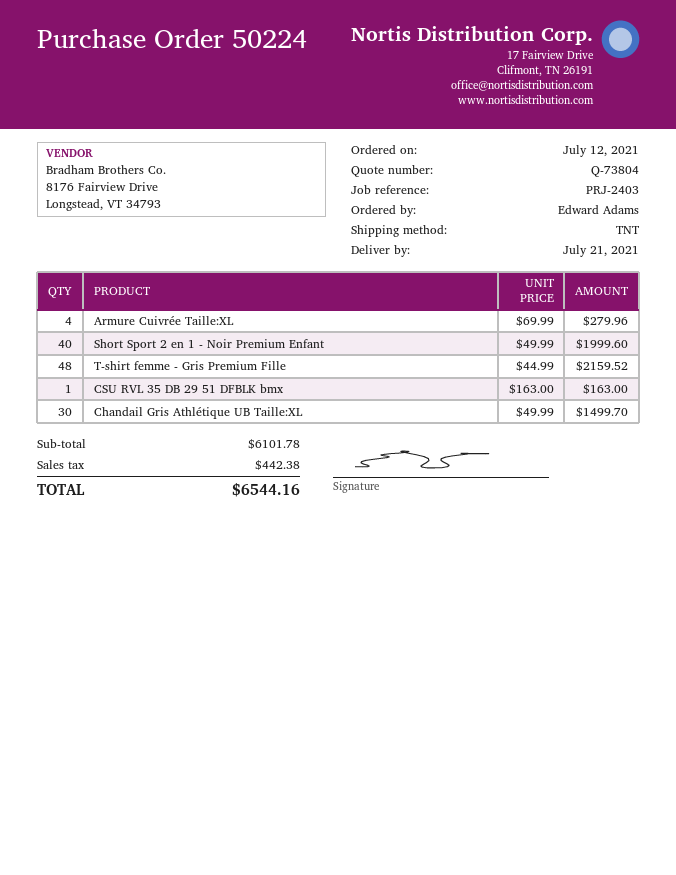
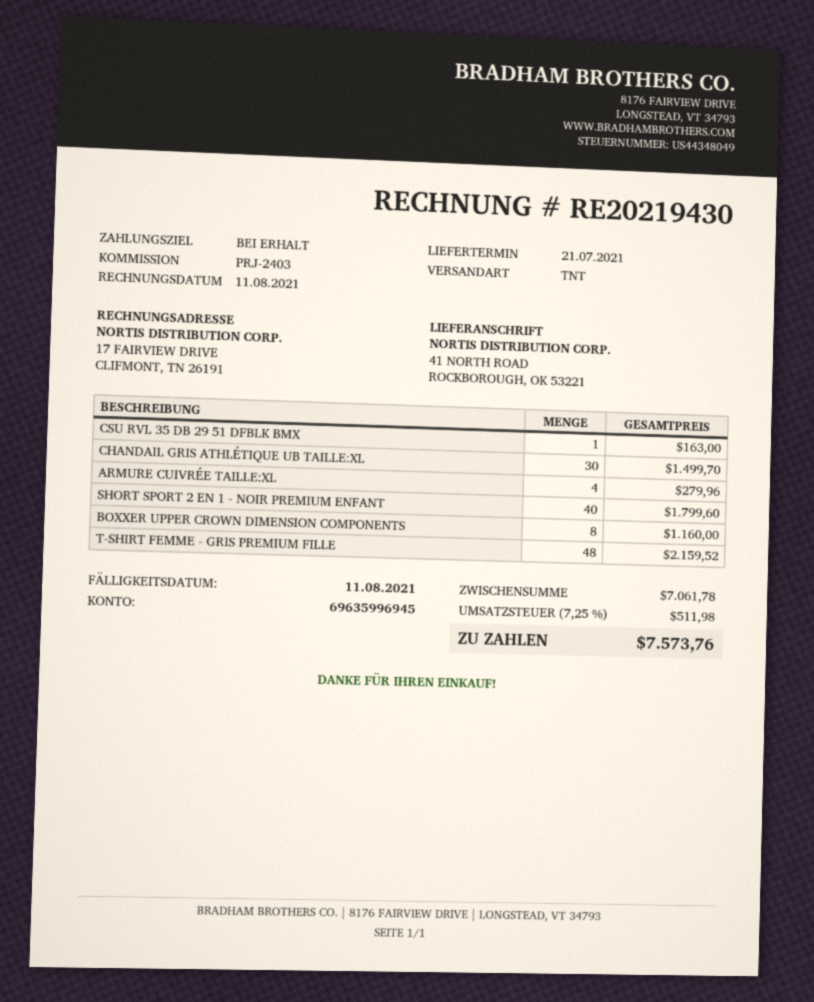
Short Sport 2 en 1 - Noir Premium Enfant: 40 for 1999.60 -> 40 for 1799.60
BOXXER UPPER CROWN DIMENSION COMPONENTS: none -> 8 for 1160.00
subtotal: 6101.78 -> 7061.78
tax: 442.38 -> 511.98
total: 6544.16 -> 7573.76

